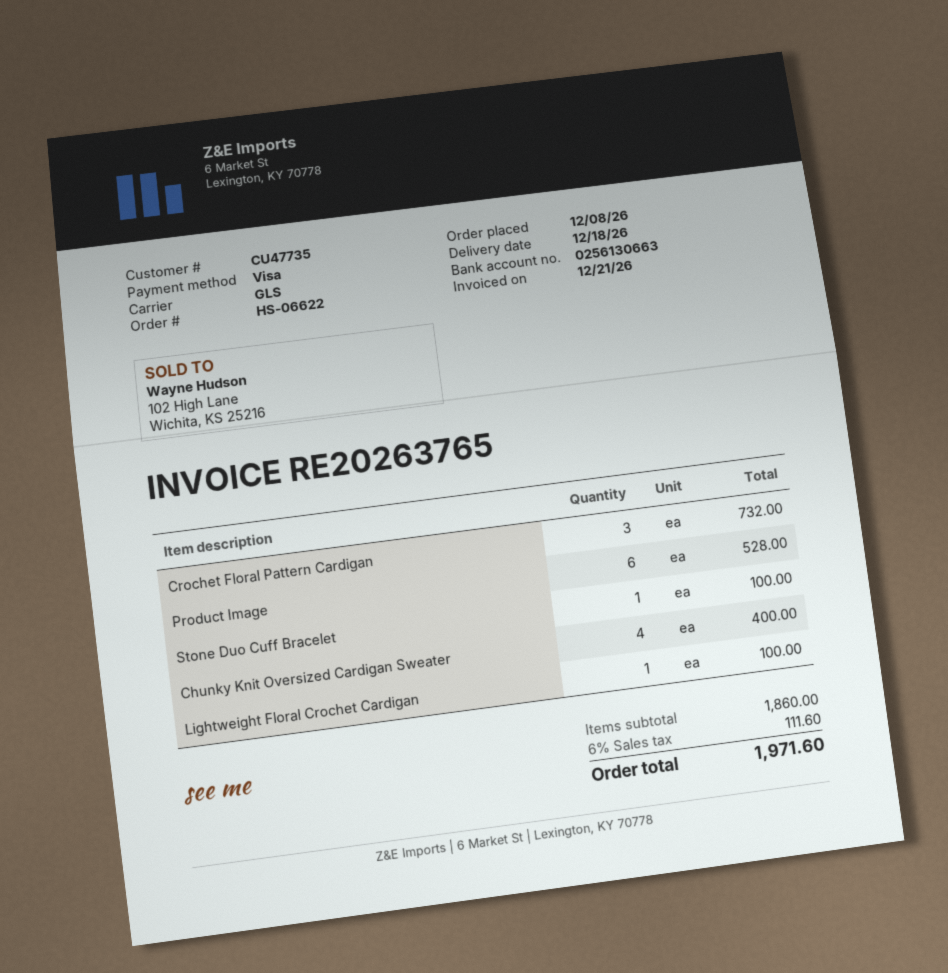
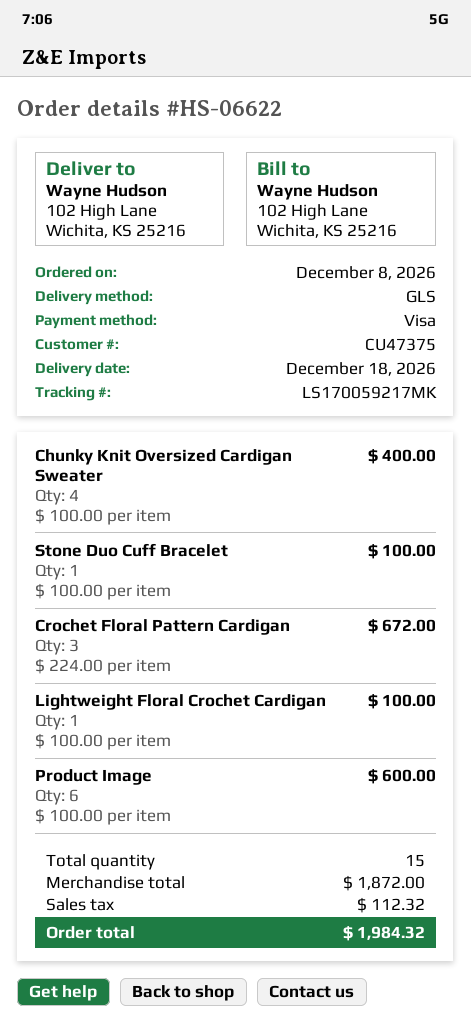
customer number: CU47735 -> CU47375
Crochet Floral Pattern Cardigan: 3 for 732.00 -> 3 for 672.00
Product Image: 6 for 528.00 -> 6 for 600.00
subtotal: 1860.00 -> 1872.00
tax: 111.60 -> 112.32
total: 1971.60 -> 1984.32

